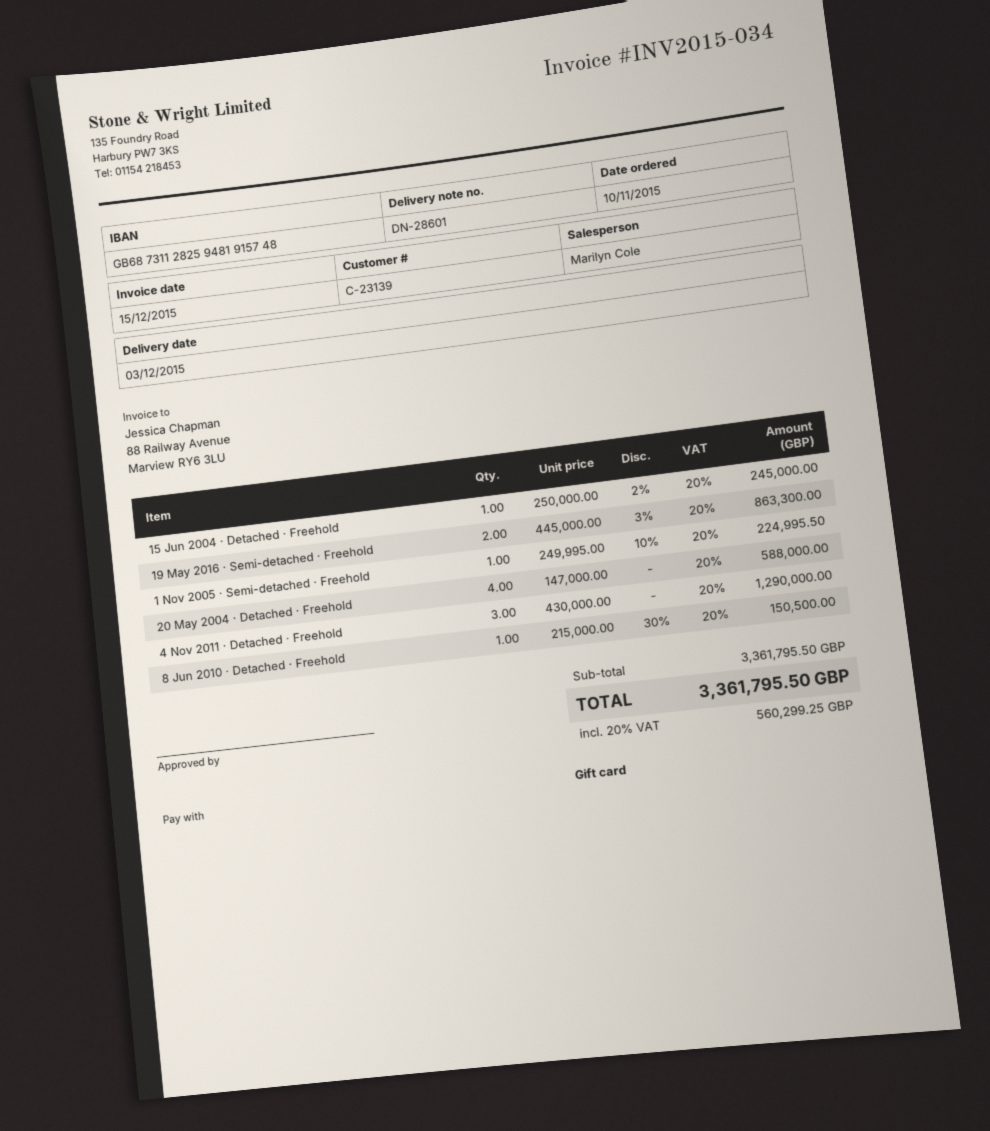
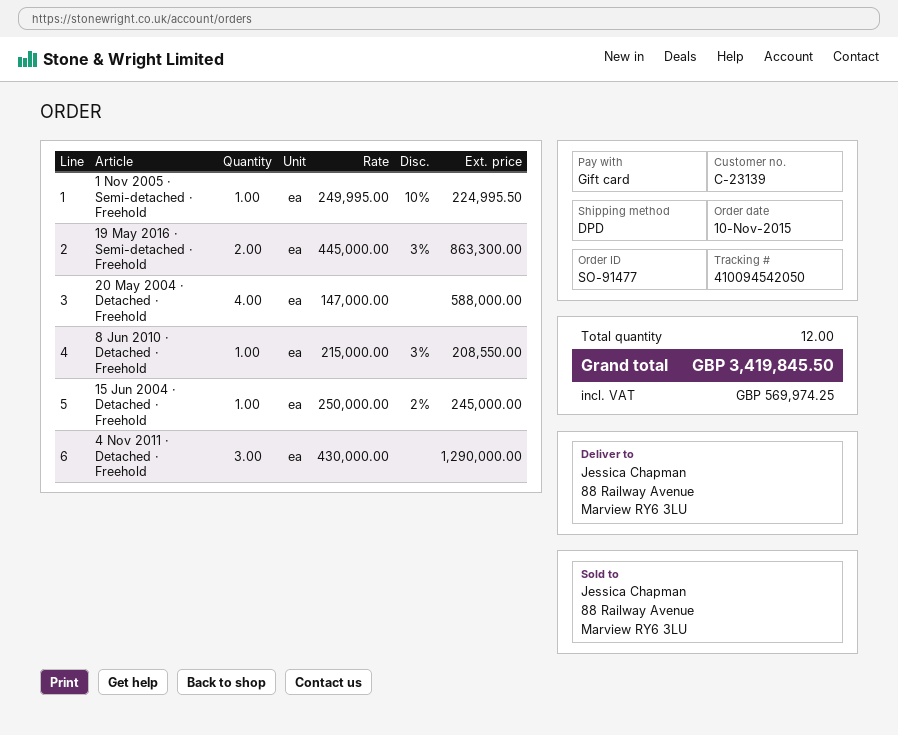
8 Jun 2010 · Detached · Freehold: 1 x 215000.00 - 30% = 150500.00 -> 1 x 215000.00 - 3% = 208550.00
tax: 560299.25 -> 569974.25
total: 3361795.50 -> 3419845.50

